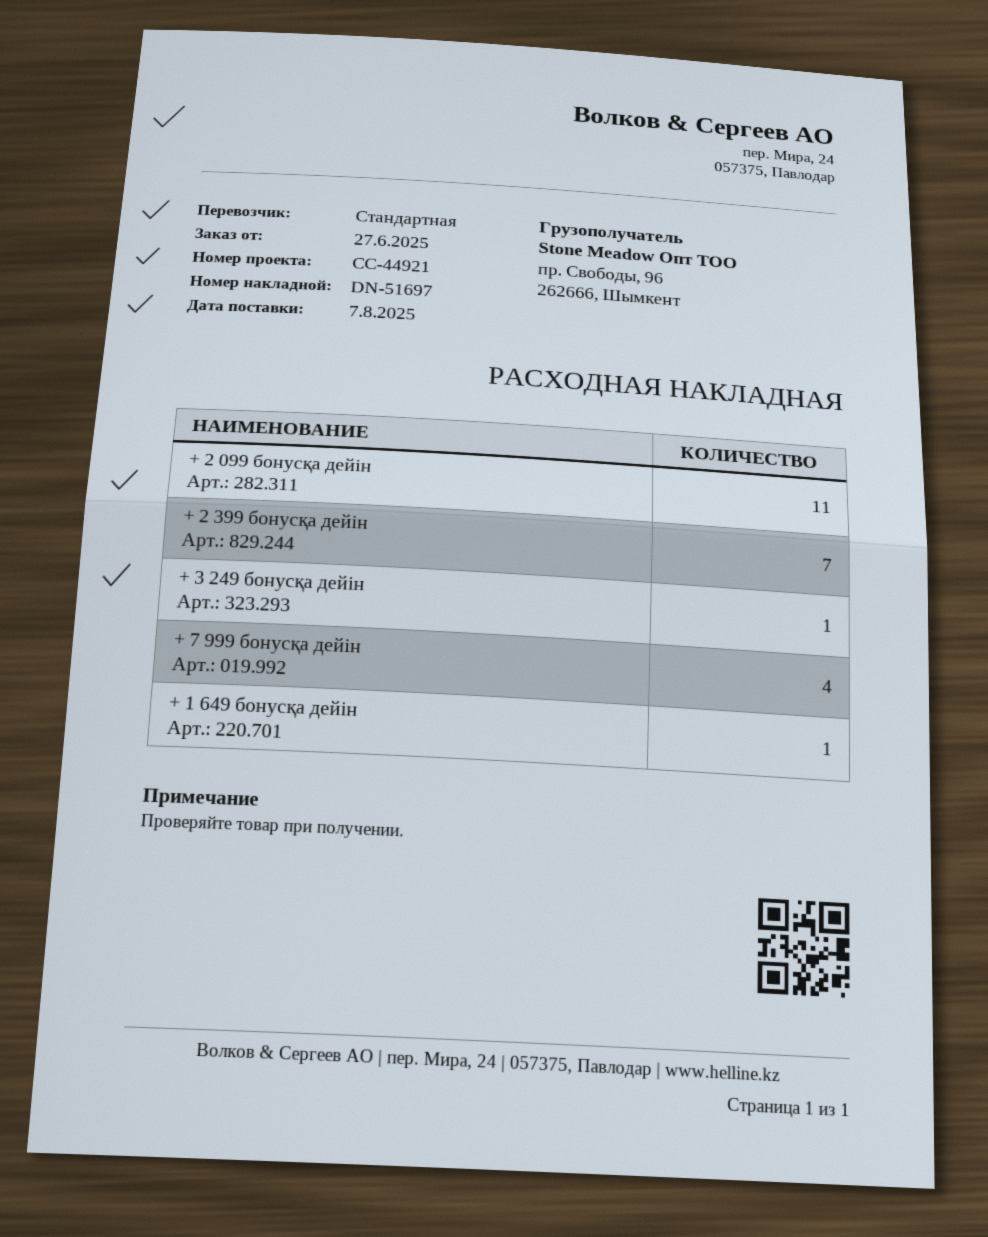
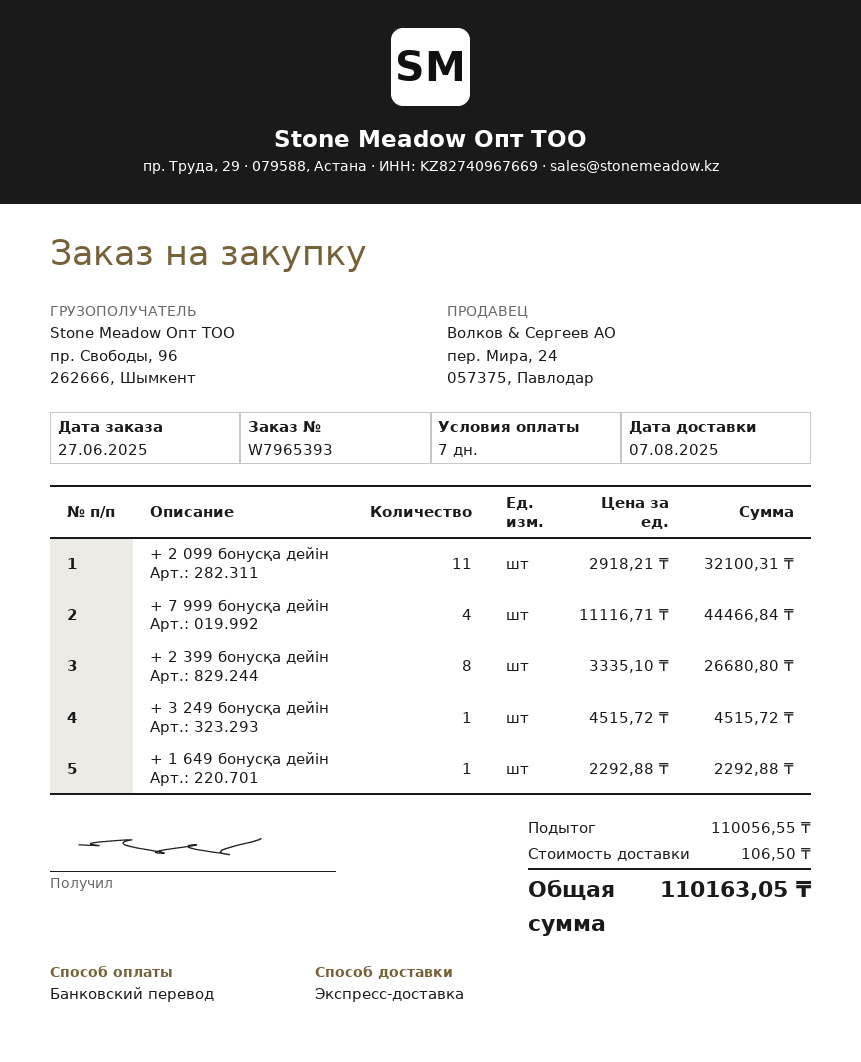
shipping method: standard -> express
+ 2 399 бонусқа дейін: 7 -> 8

